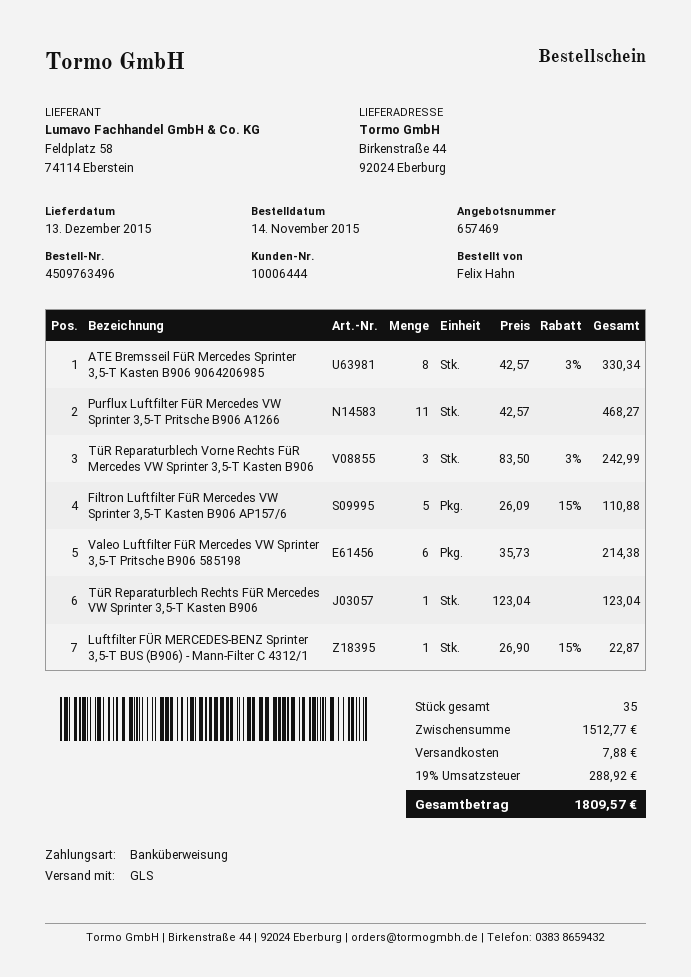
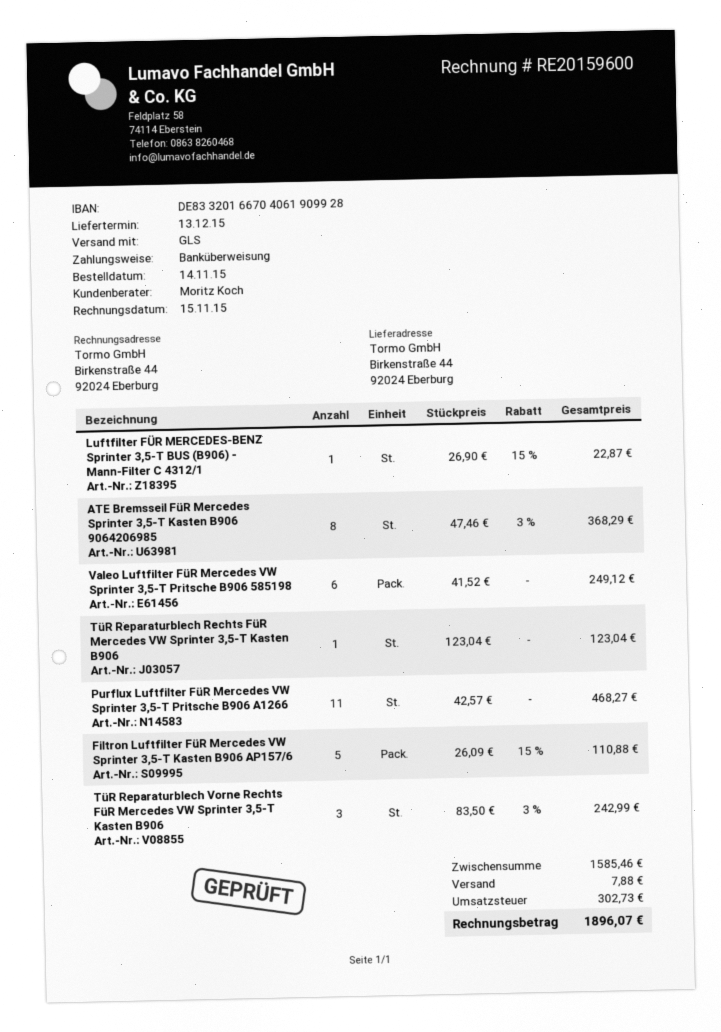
ATE Bremsseil FüR Mercedes Sprinter 3,5-T Kasten B906 9064206985: 8 x 42.57 - 3% = 330.34 -> 8 x 47.46 - 3% = 368.29
Valeo Luftfilter FüR Mercedes VW Sprinter 3,5-T Pritsche B906 585198: 6 x 35.73 = 214.38 -> 6 x 41.52 = 249.12
subtotal: 1512.77 -> 1585.46
tax: 288.92 -> 302.73
total: 1809.57 -> 1896.07

